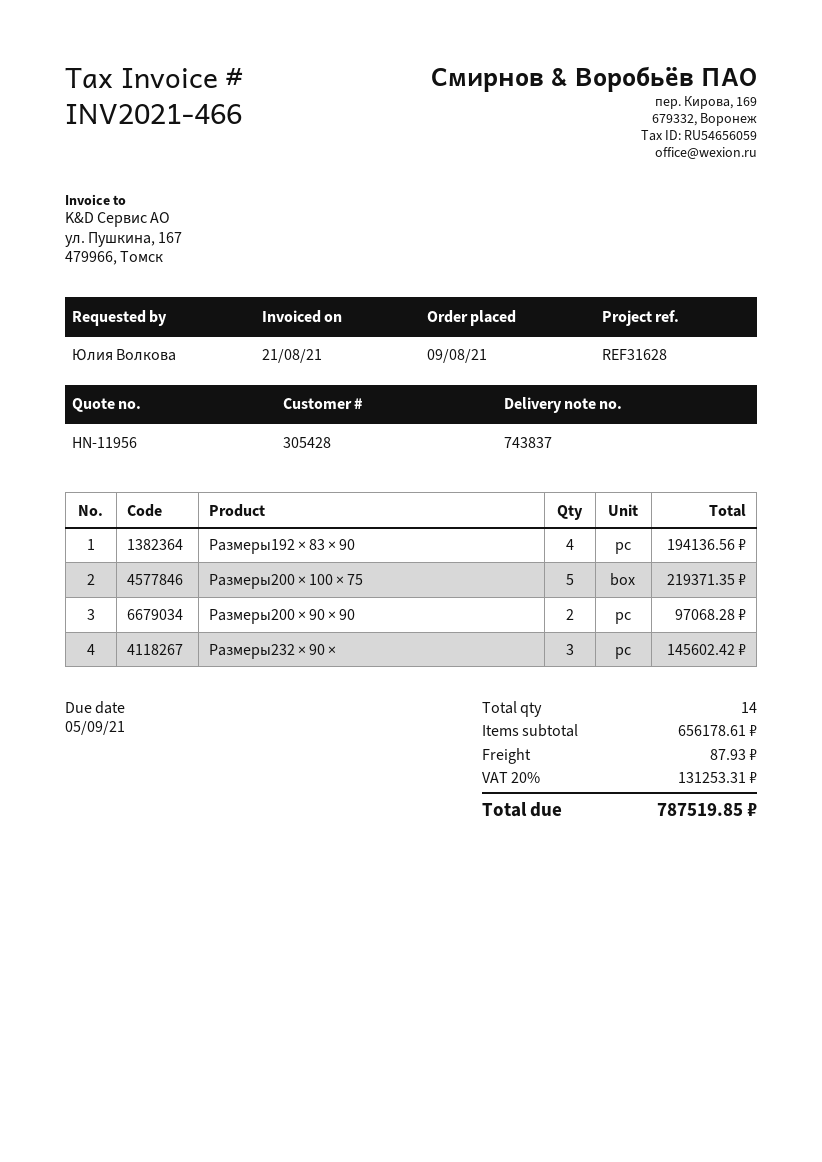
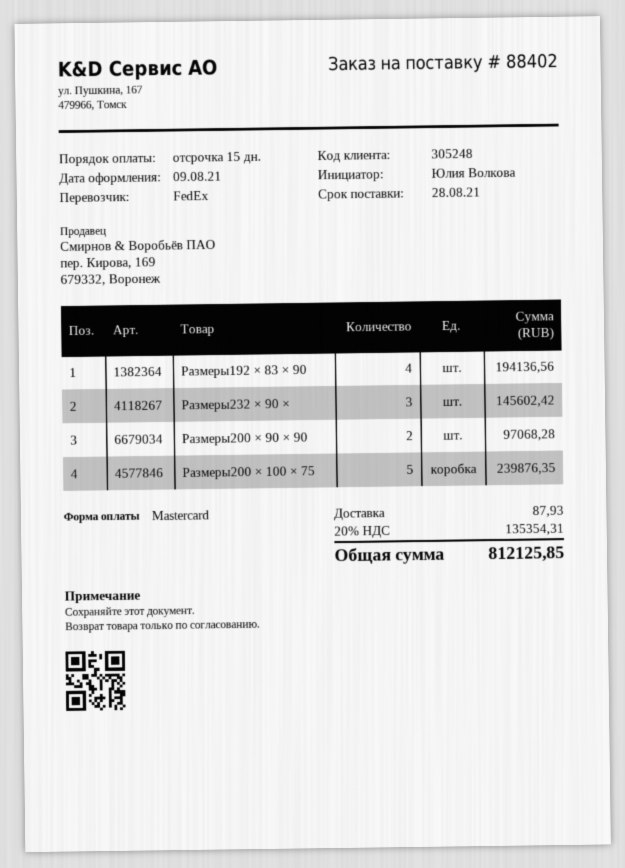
customer number: 305428 -> 305248
Размеры200 × 100 × 75: 5 for 219371.35 -> 5 for 239876.35
tax: 20% = 131253.31 -> 20% = 135354.31
total: 787519.85 -> 812125.85

